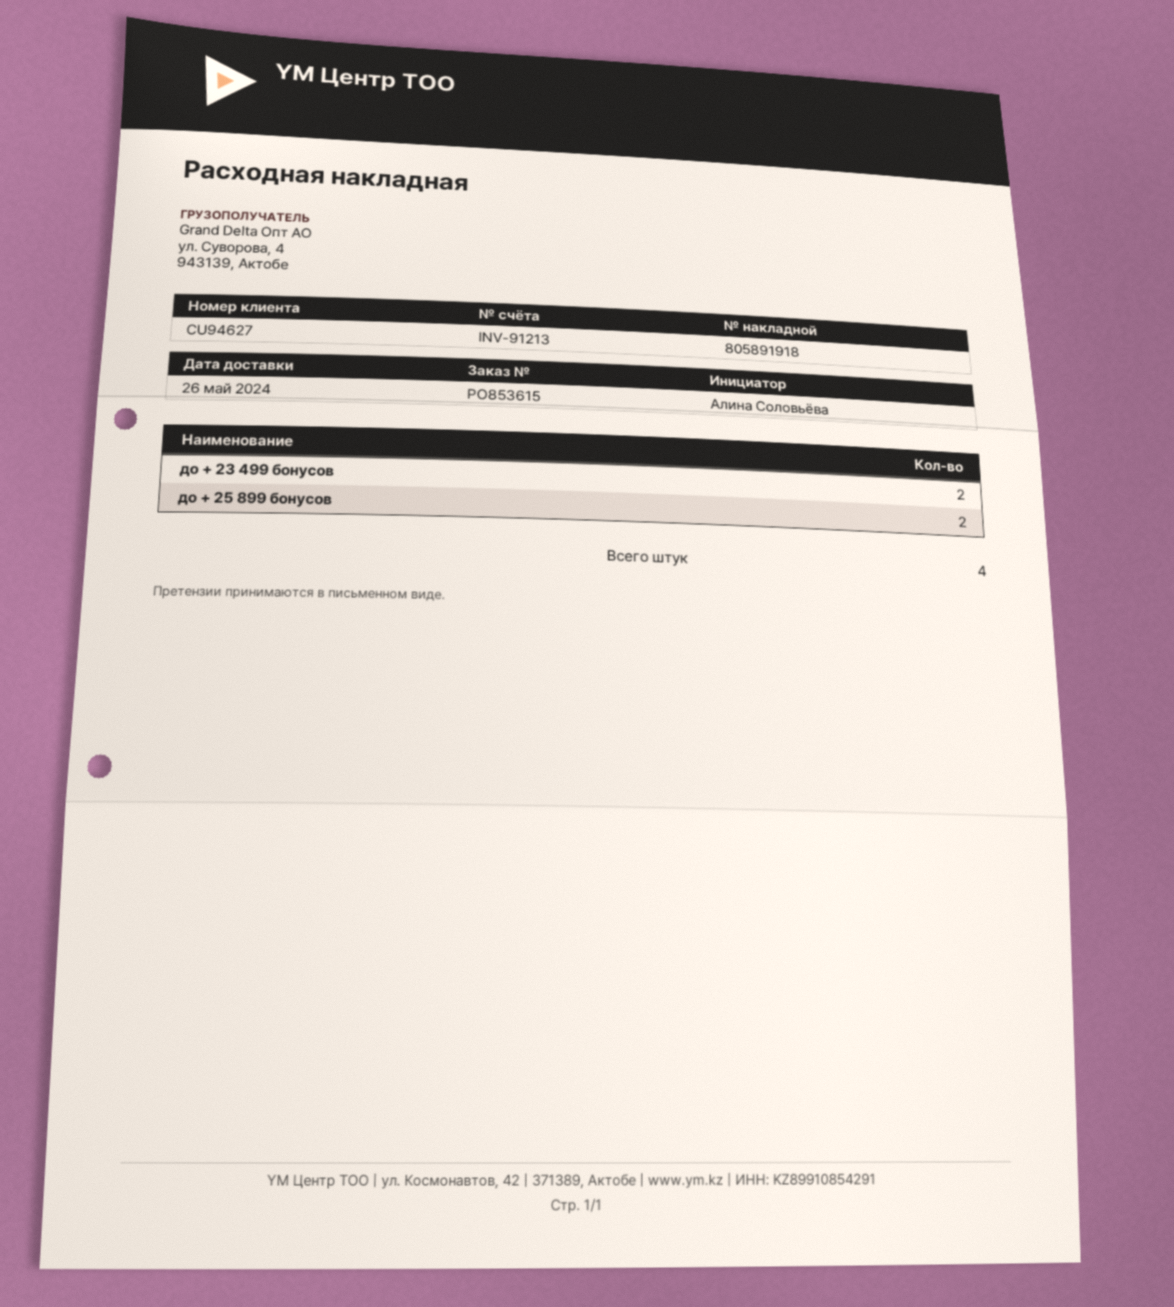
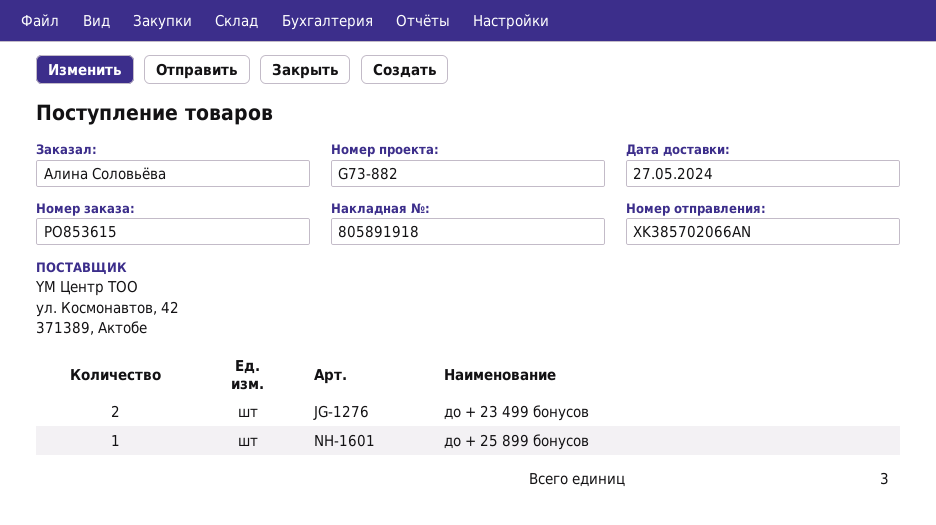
delivery date: 2024-05-26 -> 2024-05-27
до + 25 899 бонусов: 2 -> 1
total quantity: 4 -> 3

